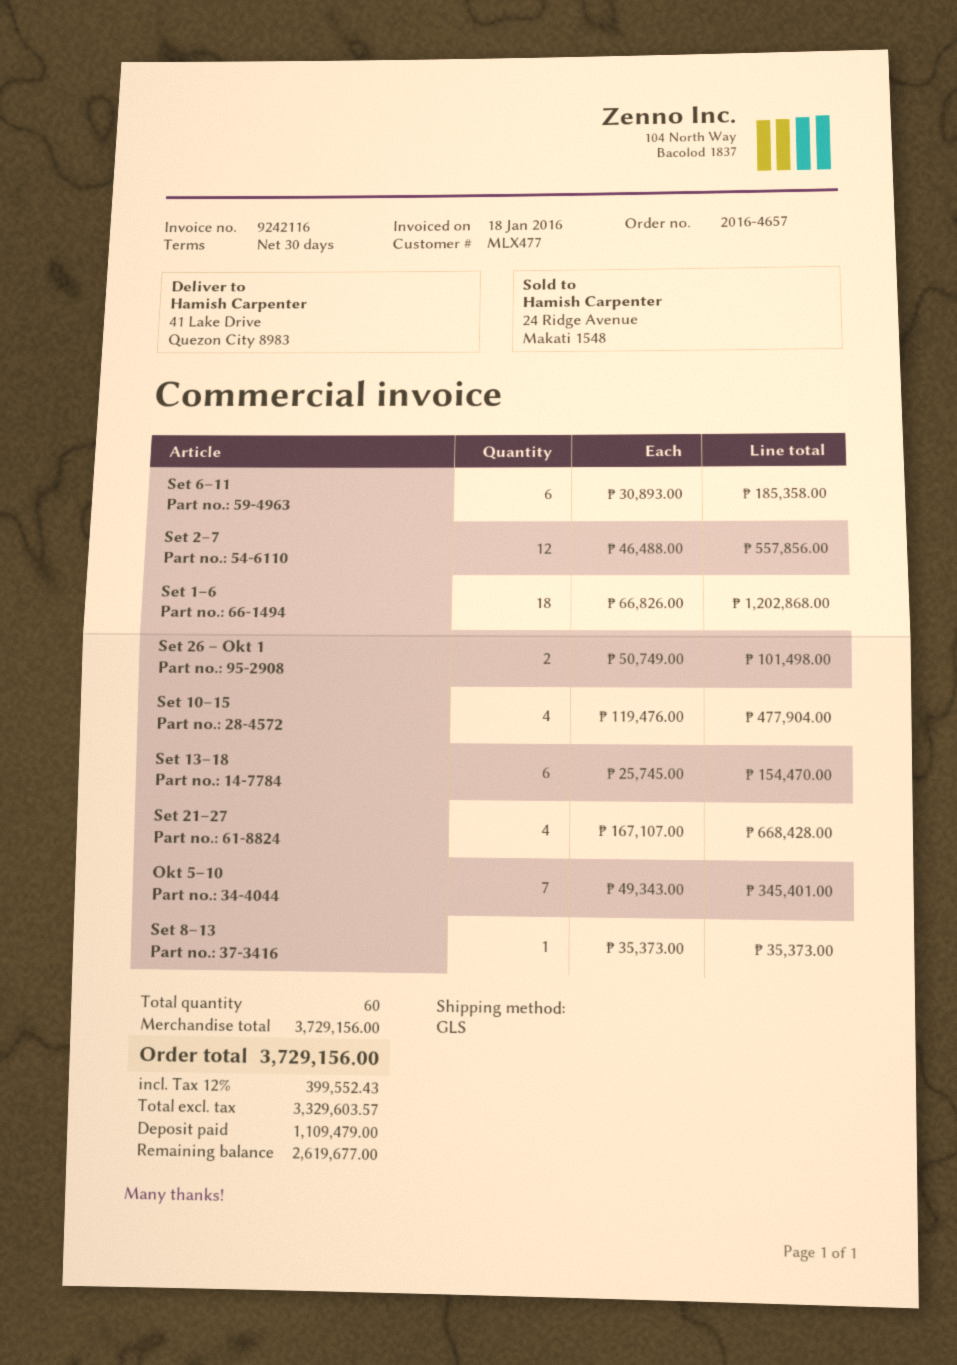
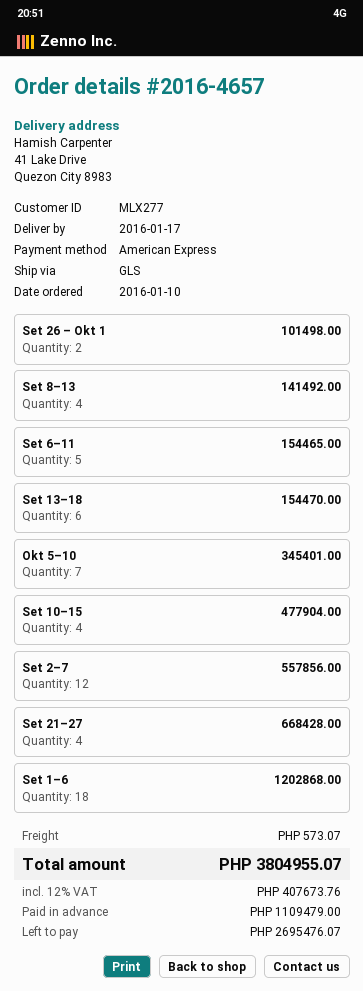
customer number: MLX477 -> MLX277
Set 6–11: 6 for 185358.00 -> 5 for 154465.00
Set 8–13: 1 for 35373.00 -> 4 for 141492.00
shipping: none -> 573.07
tax: 12% = 399552.43 -> 12% = 407673.76
total: 3729156.00 -> 3804955.07
balance: 2619677.00 -> 2695476.07

